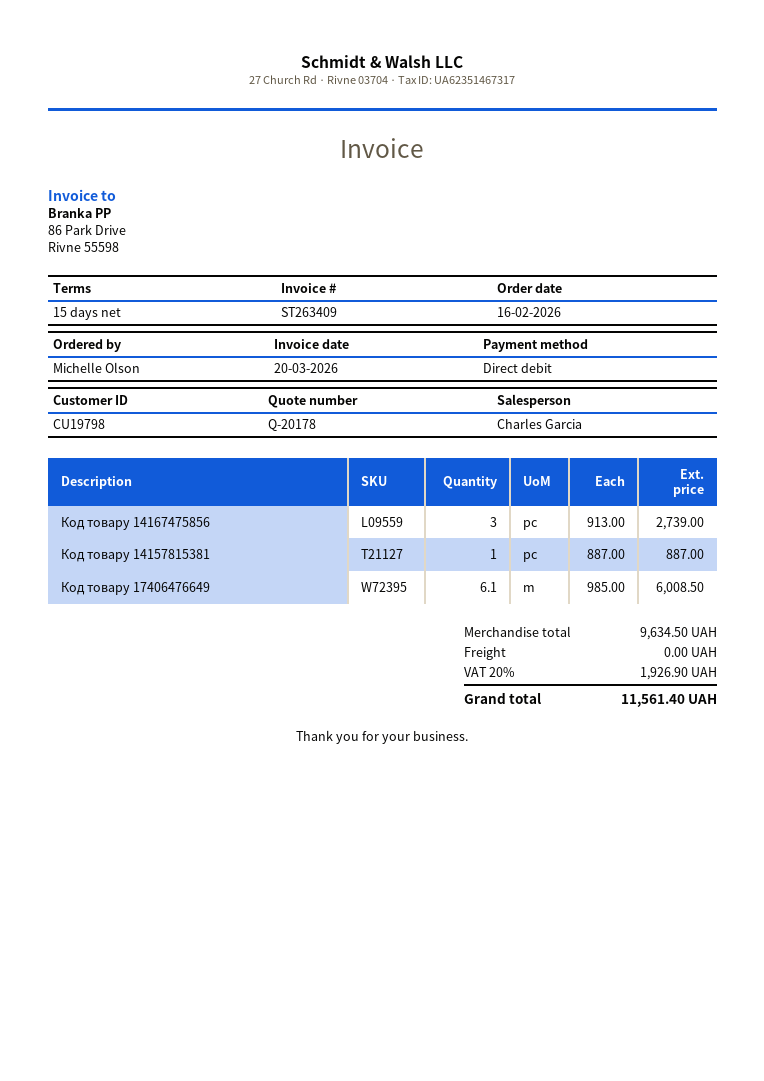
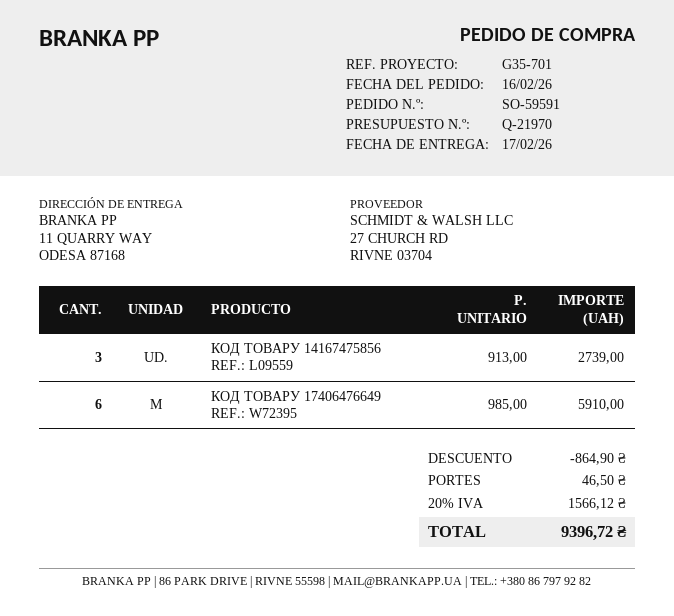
quote number: Q-20178 -> Q-21970
Код товару 14157815381: 1 x 887.00 = 887.00 -> none
Код товару 17406476649: 6.1 x 985.00 = 6008.50 -> 6 x 985.00 = 5910.00
discount: none -> 864.90
shipping: 0.00 -> 46.50
tax: 20% = 1926.90 -> 20% = 1566.12
total: 11561.40 -> 9396.72

